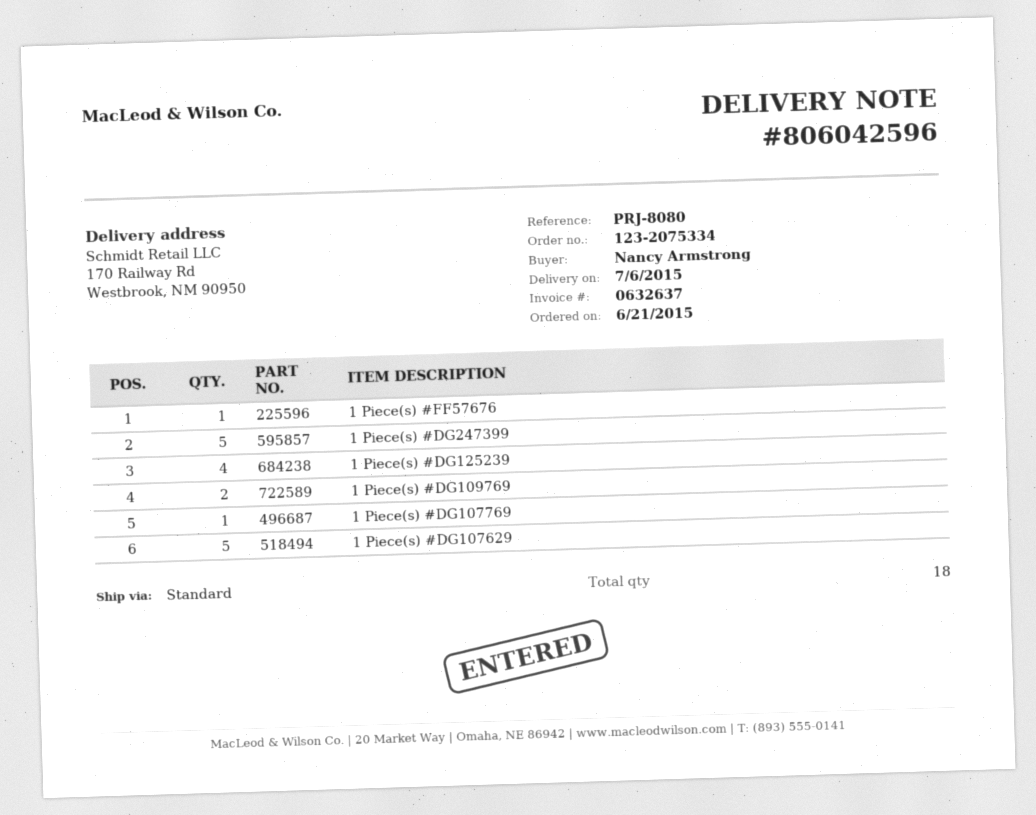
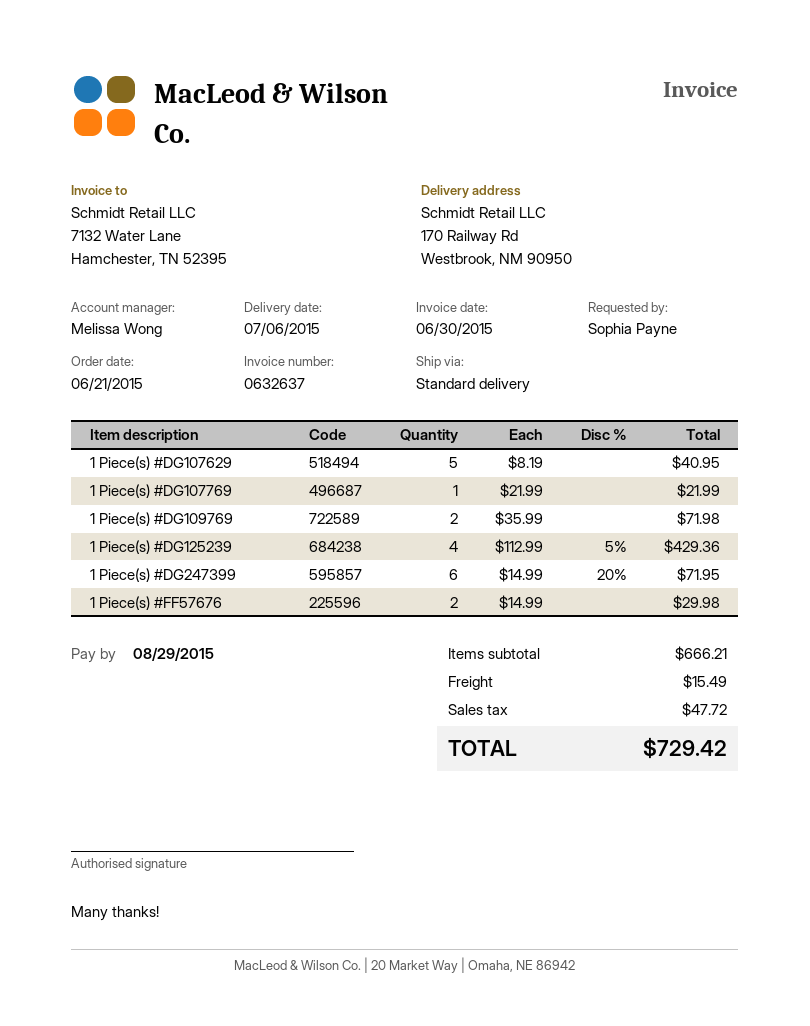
ordered by: Nancy Armstrong -> Sophia Payne
1 Piece(s) #FF57676: 1 -> 2
1 Piece(s) #DG247399: 5 -> 6

